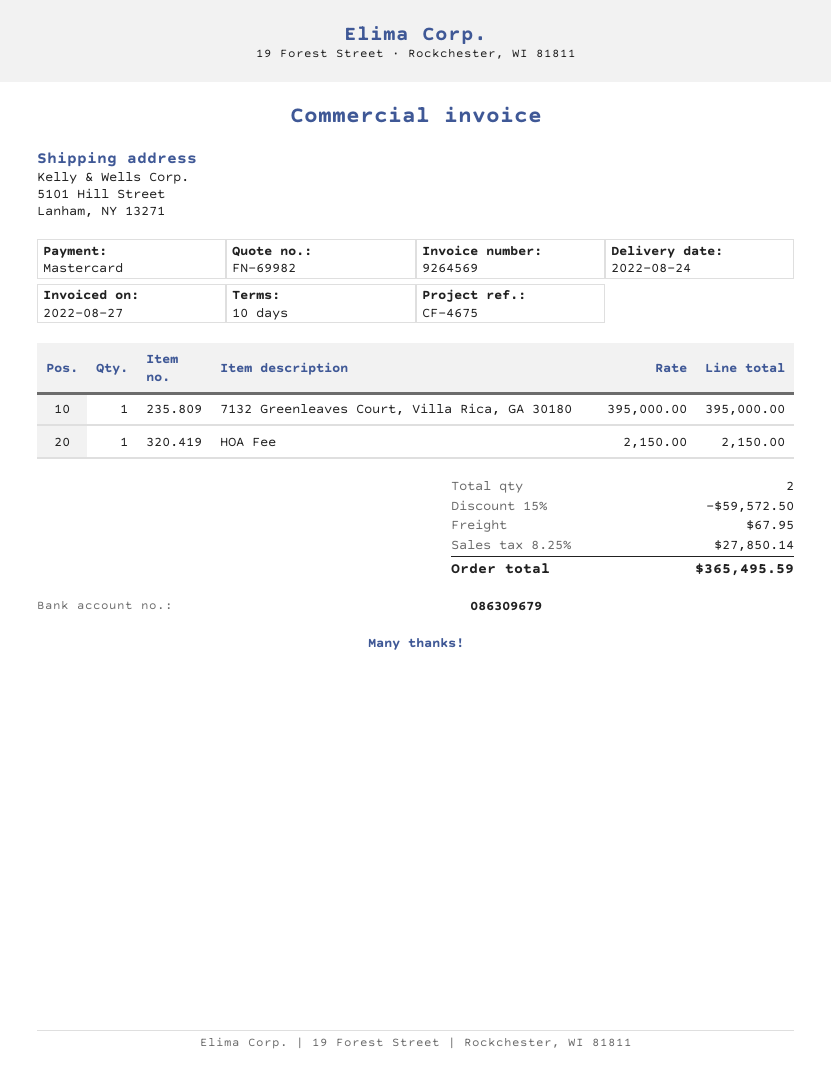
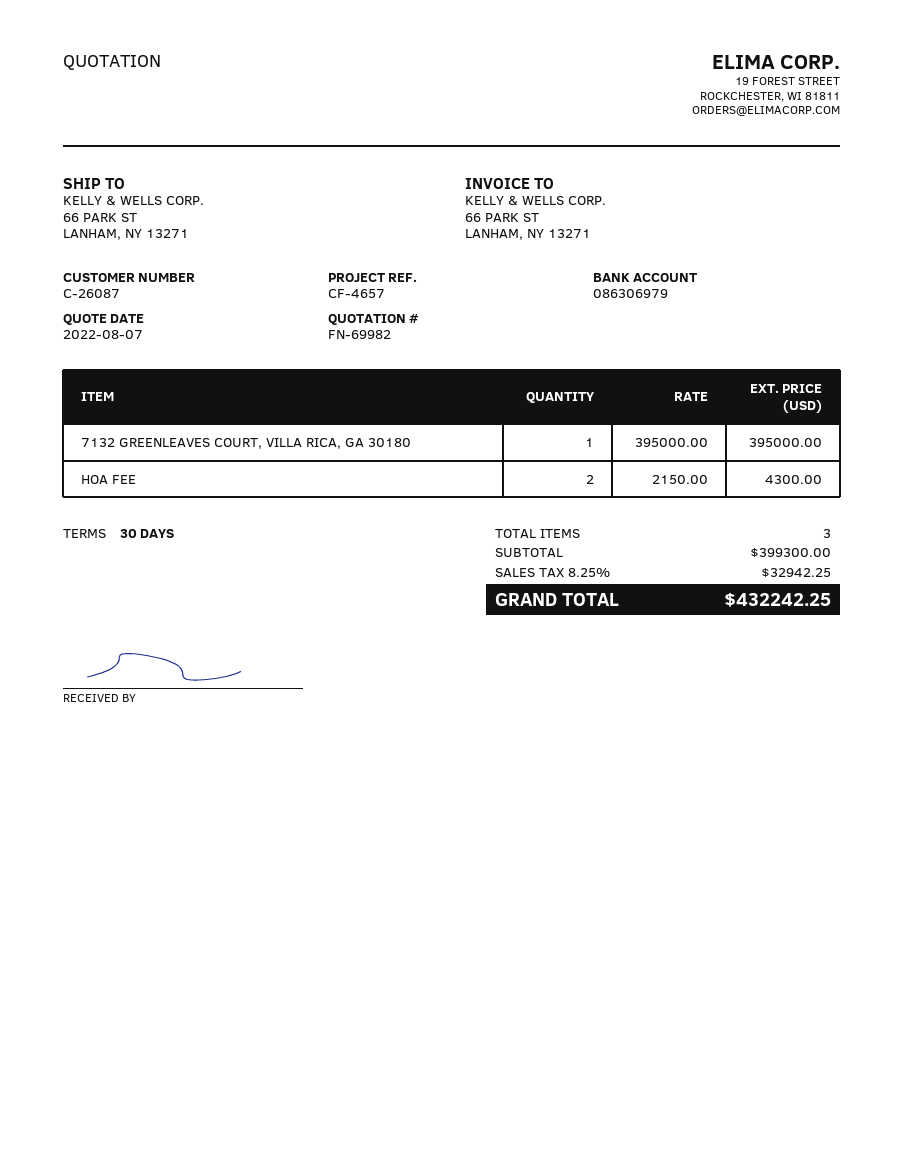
payment terms: 10 days -> 30 days
reference: CF-4675 -> CF-4657
bank account: 086309679 -> 086306979
ship to: 5101 Hill Street, Lanham, NY 13271 -> 66 PARK ST, LANHAM, NY 13271
HOA Fee: 1 x 2150.00 = 2150.00 -> 2 x 2150.00 = 4300.00
total quantity: 2 -> 3
discount: 15% = 59572.50 -> none
shipping: 67.95 -> none
tax: 8.25% = 27850.14 -> 8.25% = 32942.25
total: 365495.59 -> 432242.25

